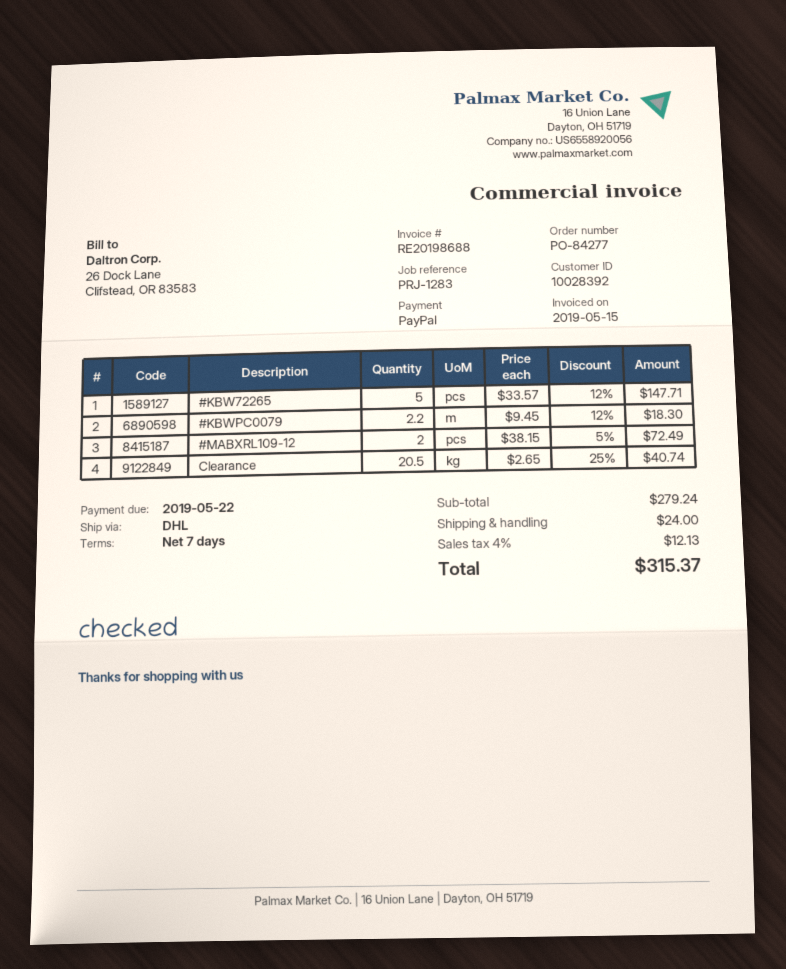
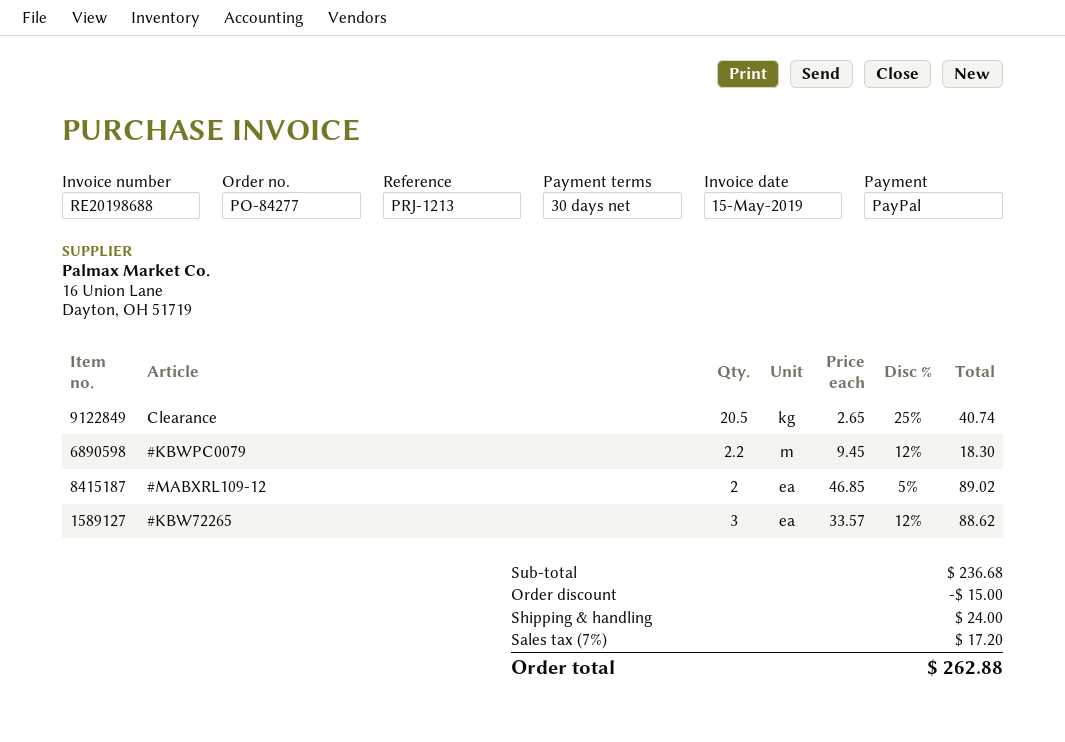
payment terms: 7 days -> 30 days
reference: PRJ-1283 -> PRJ-1213
#KBW72265: 5 x 33.57 - 12% = 147.71 -> 3 x 33.57 - 12% = 88.62
#MABXRL109-12: 2 x 38.15 - 5% = 72.49 -> 2 x 46.85 - 5% = 89.02
subtotal: 279.24 -> 236.68
discount: none -> 15.00
tax: 4% = 12.13 -> 7% = 17.20
total: 315.37 -> 262.88

